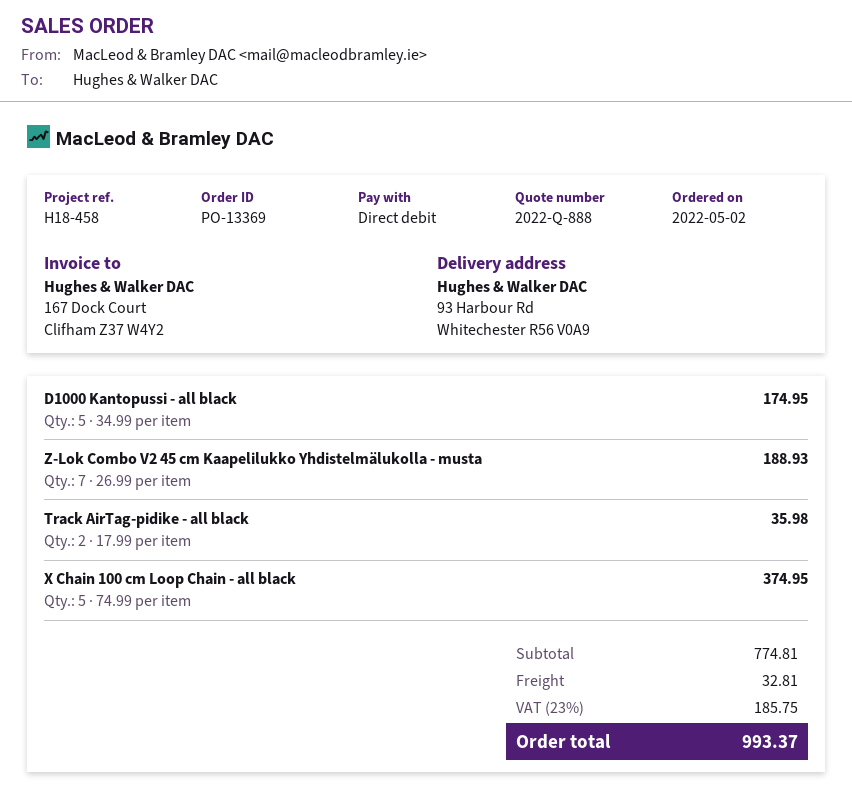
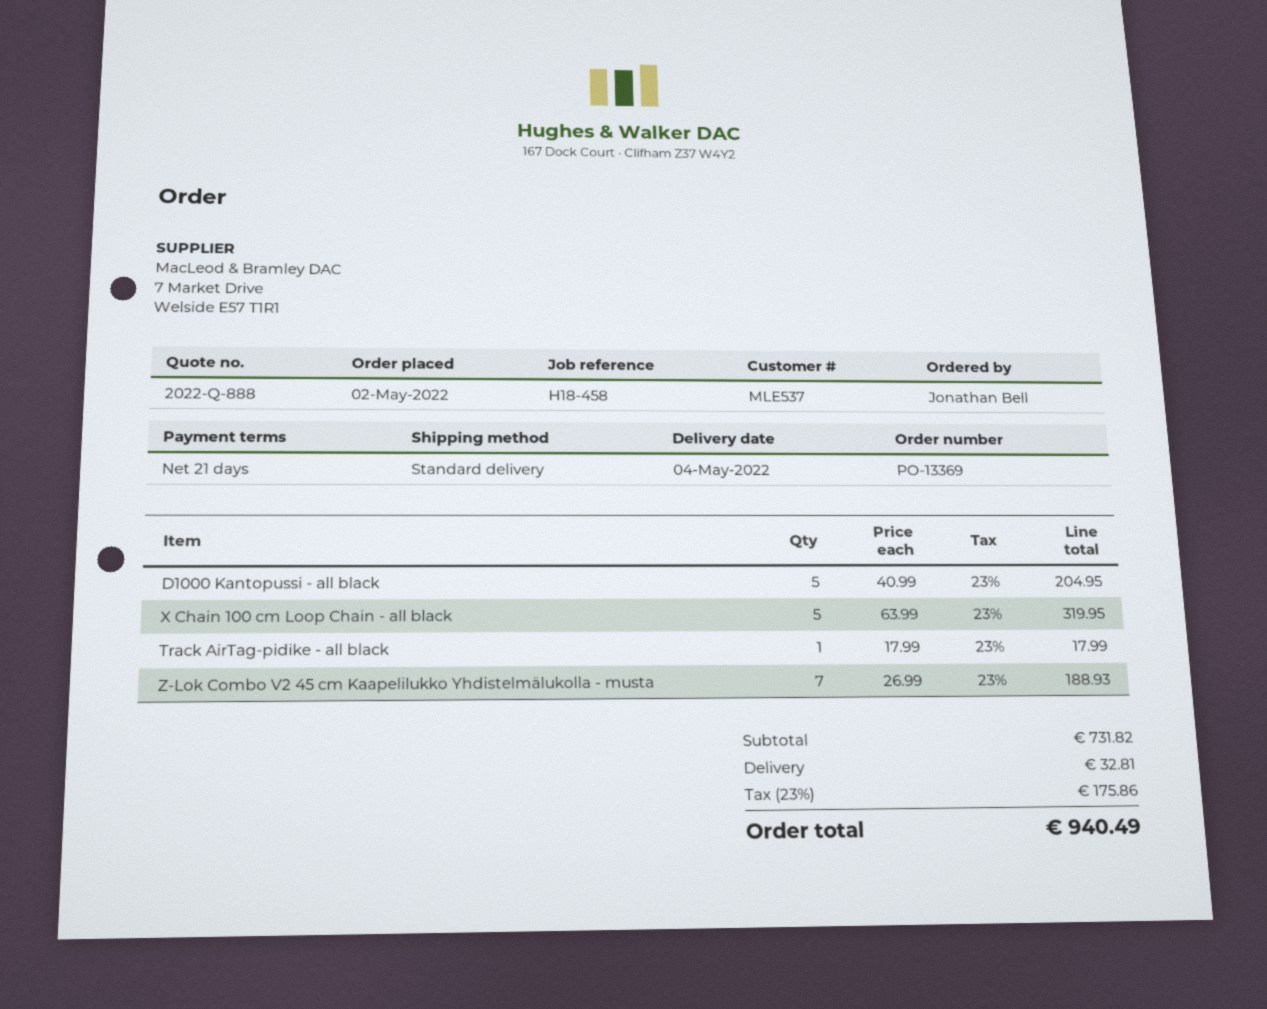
D1000 Kantopussi - all black: 5 x 34.99 = 174.95 -> 5 x 40.99 = 204.95
Track AirTag-pidike - all black: 2 x 17.99 = 35.98 -> 1 x 17.99 = 17.99
X Chain 100 cm Loop Chain - all black: 5 x 74.99 = 374.95 -> 5 x 63.99 = 319.95
subtotal: 774.81 -> 731.82
tax: 23% = 185.75 -> 23% = 175.86
total: 993.37 -> 940.49

